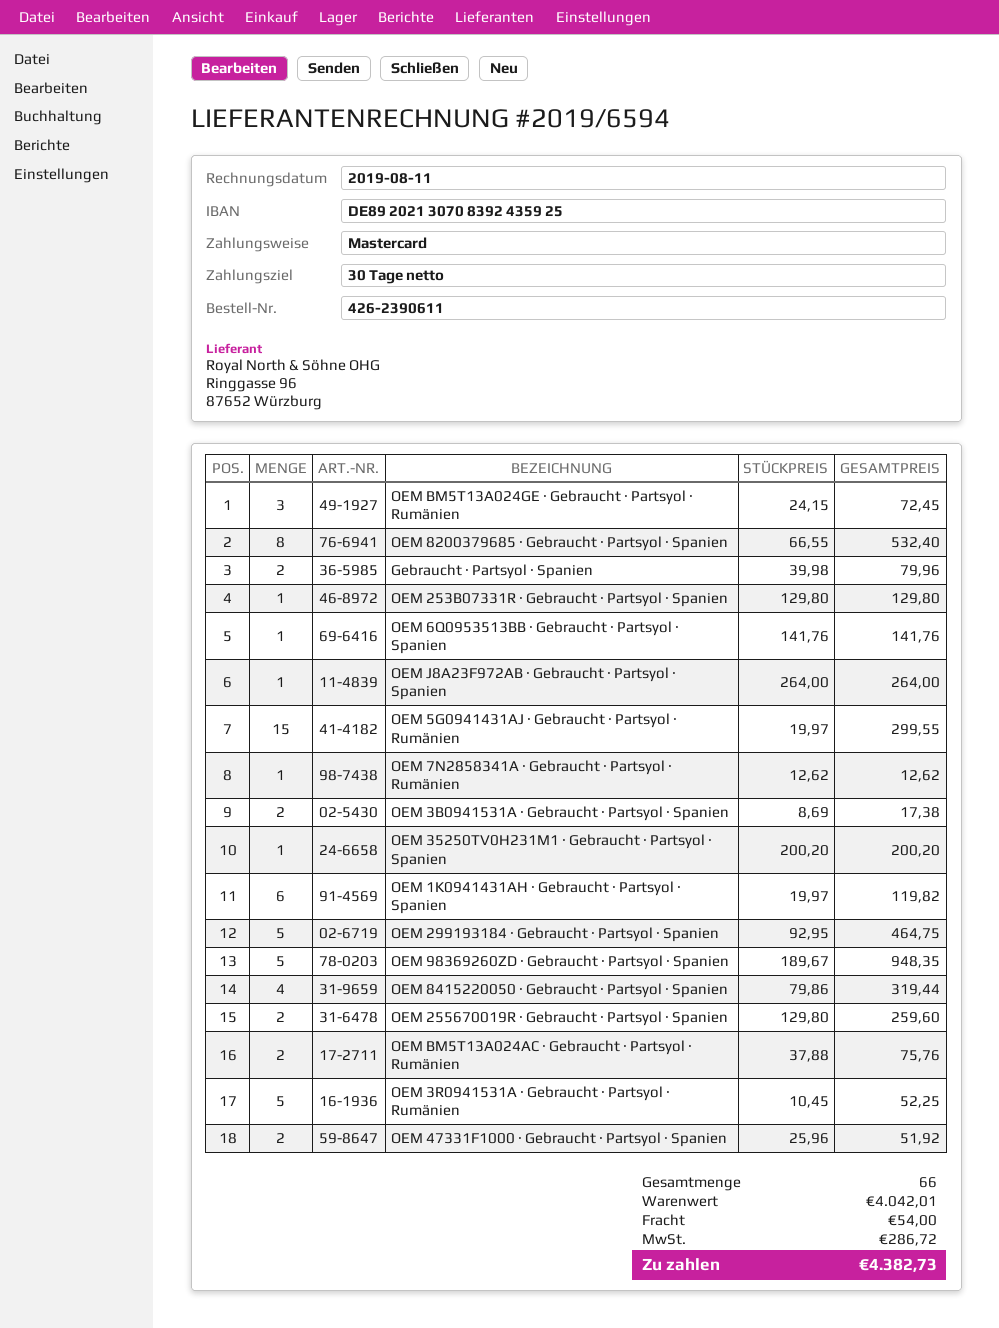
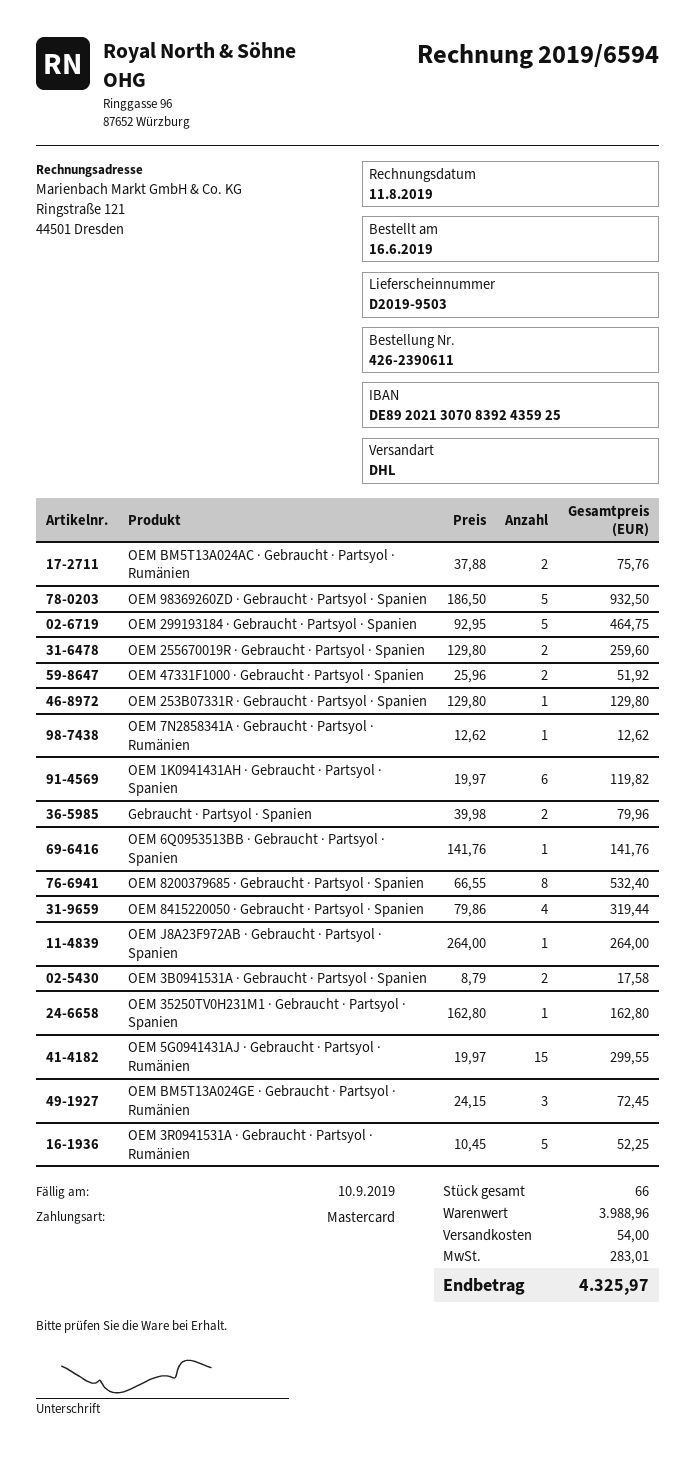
OEM 3B0941531A · Gebraucht · Partsyol · Spanien: 2 x 8.69 = 17.38 -> 2 x 8.79 = 17.58
OEM 35250TV0H231M1 · Gebraucht · Partsyol · Spanien: 1 x 200.20 = 200.20 -> 1 x 162.80 = 162.80
OEM 98369260ZD · Gebraucht · Partsyol · Spanien: 5 x 189.67 = 948.35 -> 5 x 186.50 = 932.50
subtotal: 4042.01 -> 3988.96
tax: 286.72 -> 283.01
total: 4382.73 -> 4325.97

